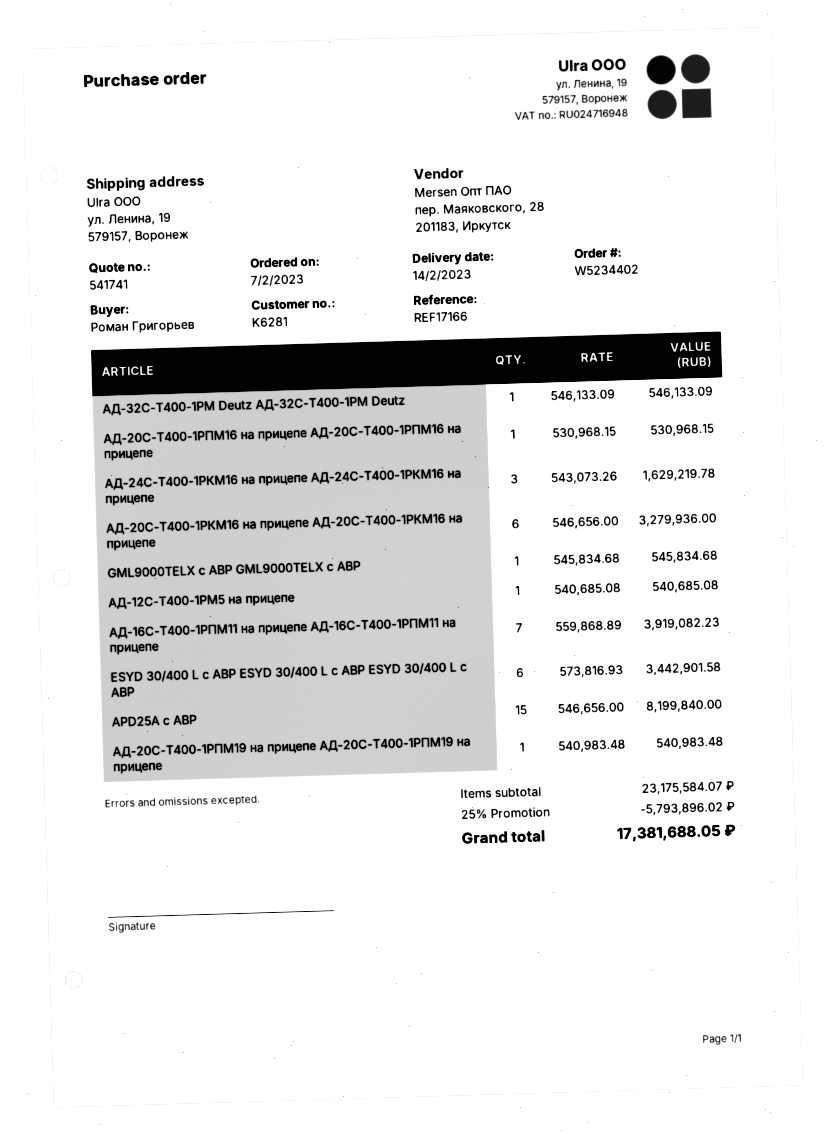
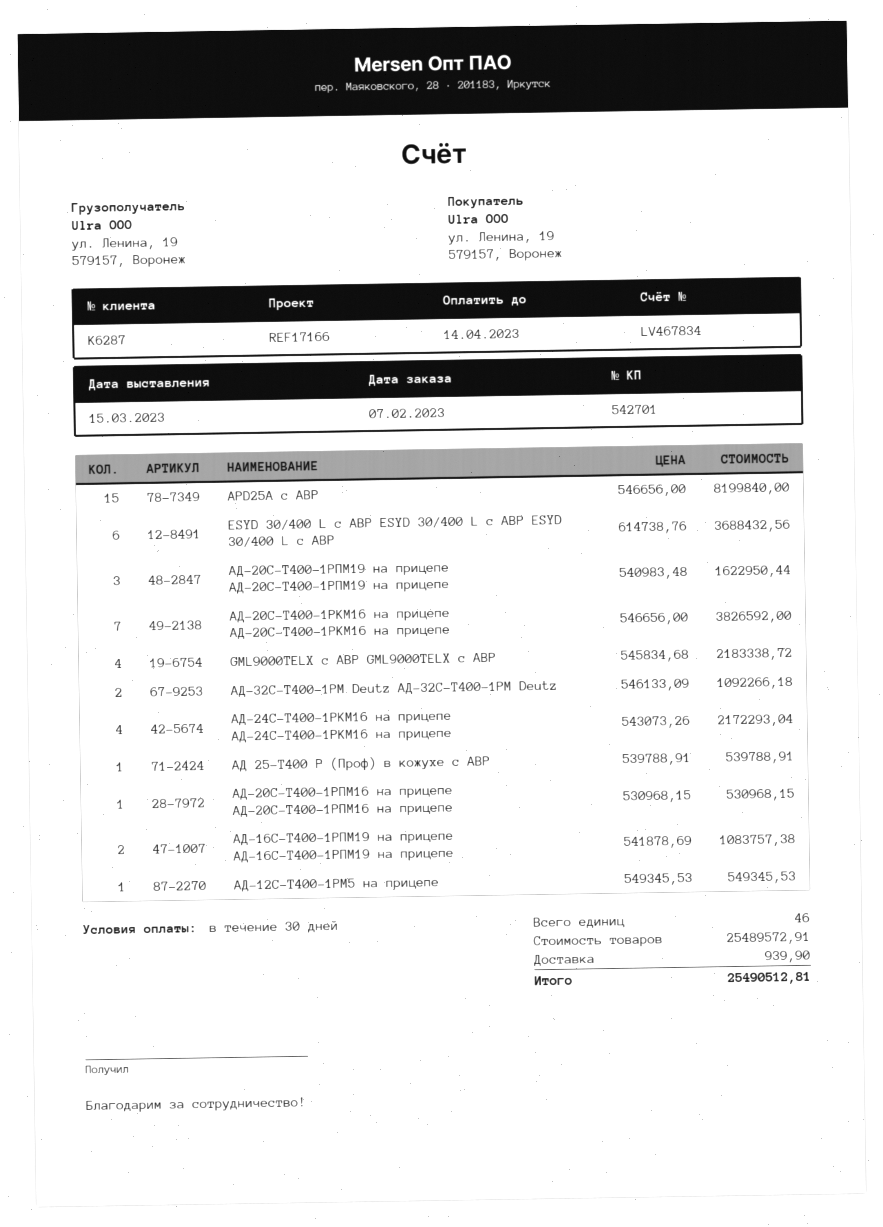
quote number: 541741 -> 542701
customer number: K6281 -> K6287
АД-32С-Т400-1РМ Deutz АД-32С-Т400-1РМ Deutz: 1 x 546133.09 = 546133.09 -> 2 x 546133.09 = 1092266.18
АД-24С-Т400-1РКМ16 на прицепе АД-24С-Т400-1РКМ16 на прицепе: 3 x 543073.26 = 1629219.78 -> 4 x 543073.26 = 2172293.04
АД-20С-Т400-1РКМ16 на прицепе АД-20С-Т400-1РКМ16 на прицепе: 6 x 546656.00 = 3279936.00 -> 7 x 546656.00 = 3826592.00
GML9000TELX с АВР GML9000TELX с АВР: 1 x 545834.68 = 545834.68 -> 4 x 545834.68 = 2183338.72
АД-12С-Т400-1РМ5 на прицепе: 1 x 540685.08 = 540685.08 -> 1 x 549345.53 = 549345.53
АД-16С-Т400-1РПМ11 на прицепе АД-16С-Т400-1РПМ11 на прицепе: 7 x 559868.89 = 3919082.23 -> none
ESYD 30/400 L с АВР ESYD 30/400 L с АВР ESYD 30/400 L с АВР: 6 x 573816.93 = 3442901.58 -> 6 x 614738.76 = 3688432.56
АД-20С-Т400-1РПМ19 на прицепе АД-20С-Т400-1РПМ19 на прицепе: 1 x 540983.48 = 540983.48 -> 3 x 540983.48 = 1622950.44
АД 25-Т400 P (Проф) в кожухе с АВР: none -> 1 x 539788.91 = 539788.91
АД-16С-Т400-1РПМ19 на прицепе АД-16С-Т400-1РПМ19 на прицепе: none -> 2 x 541878.69 = 1083757.38
subtotal: 23175584.07 -> 25489572.91
discount: 25% = 5793896.02 -> none
shipping: none -> 939.90
total: 17381688.05 -> 25490512.81

